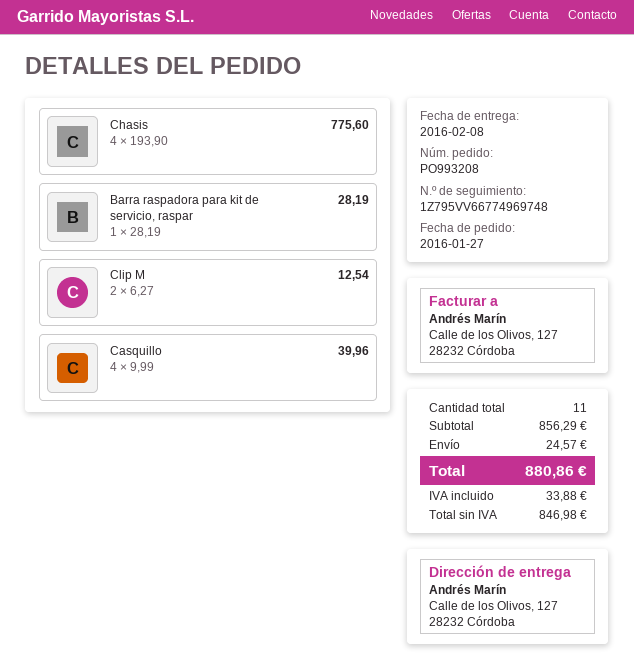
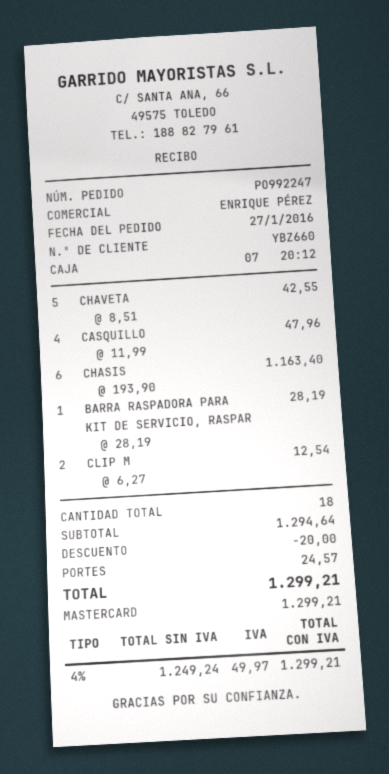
order number: PO993208 -> PO992247
Chasis: 4 x 193.90 = 775.60 -> 6 x 193.90 = 1163.40
Casquillo: 4 x 9.99 = 39.96 -> 4 x 11.99 = 47.96
CHAVETA: none -> 5 x 8.51 = 42.55
total quantity: 11 -> 18
subtotal: 856.29 -> 1294.64
discount: none -> 20.00
net: 846.98 -> 1249.24
tax: 33.88 -> 49.97
total: 880.86 -> 1299.21

